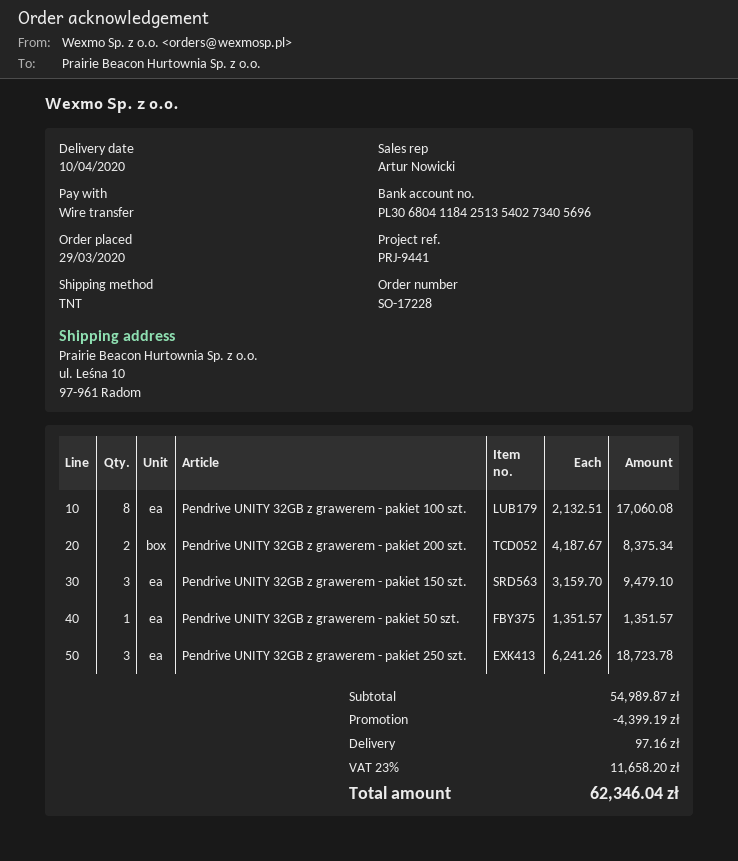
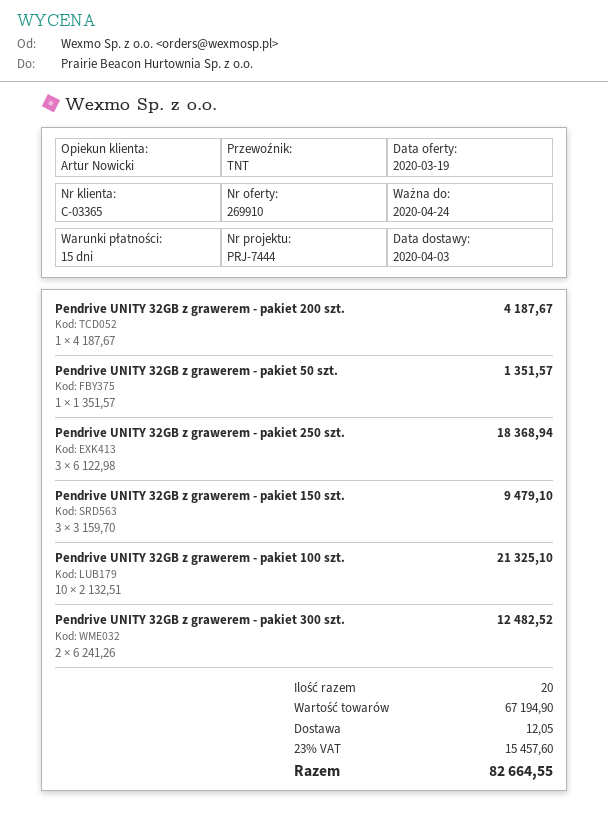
delivery date: 2020-04-10 -> 2020-04-03
reference: PRJ-9441 -> PRJ-7444
Pendrive UNITY 32GB z grawerem - pakiet 100 szt.: 8 x 2132.51 = 17060.08 -> 10 x 2132.51 = 21325.10
Pendrive UNITY 32GB z grawerem - pakiet 200 szt.: 2 x 4187.67 = 8375.34 -> 1 x 4187.67 = 4187.67
Pendrive UNITY 32GB z grawerem - pakiet 250 szt.: 3 x 6241.26 = 18723.78 -> 3 x 6122.98 = 18368.94
Pendrive UNITY 32GB z grawerem - pakiet 300 szt.: none -> 2 x 6241.26 = 12482.52
subtotal: 54989.87 -> 67194.90
discount: 4399.19 -> none
shipping: 97.16 -> 12.05
tax: 23% = 11658.20 -> 23% = 15457.60
total: 62346.04 -> 82664.55

